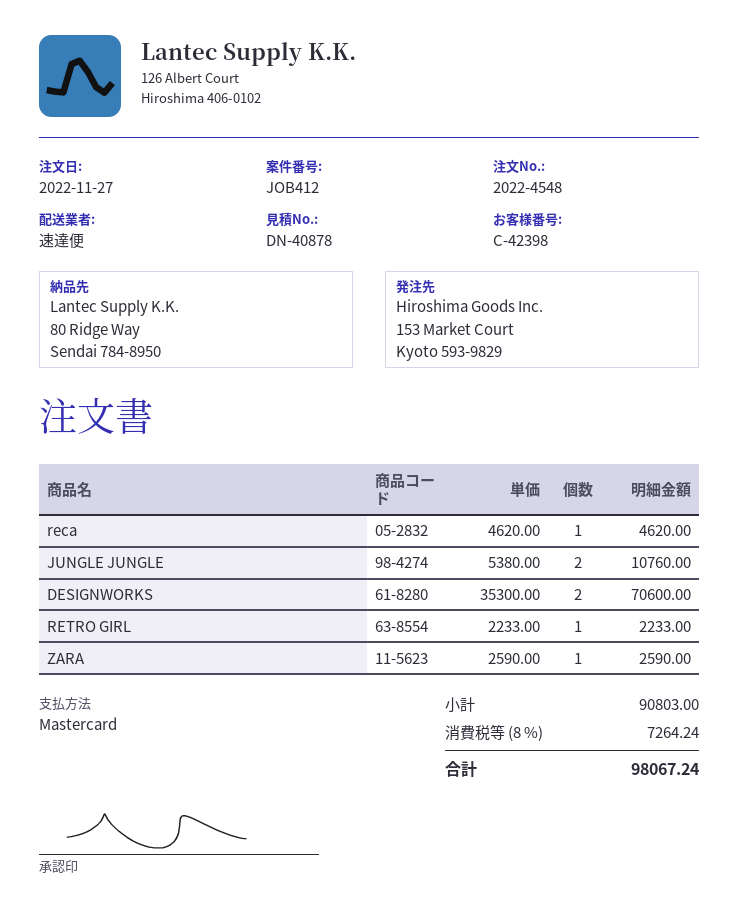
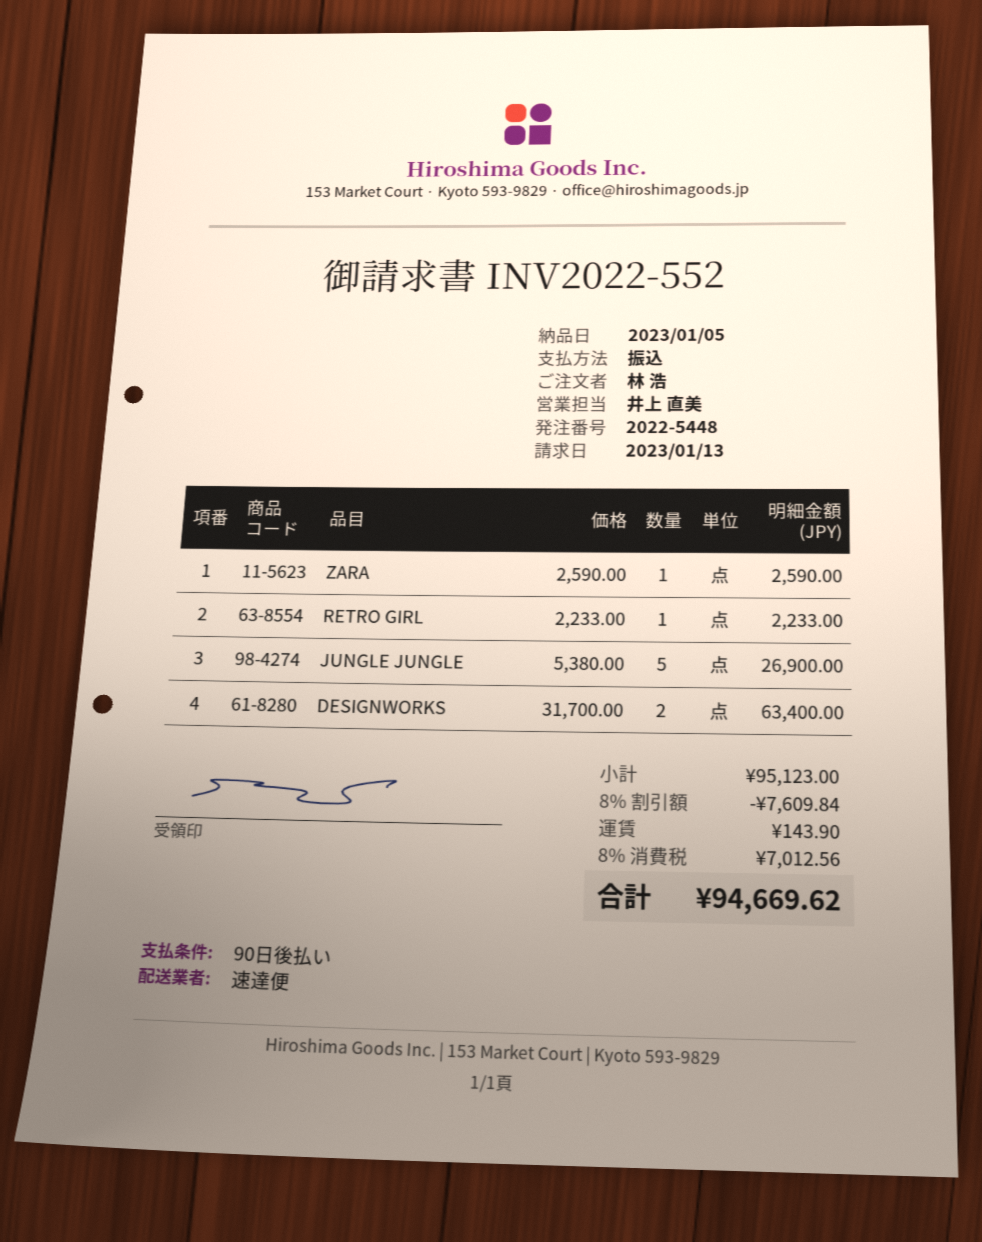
order number: 2022-4548 -> 2022-5448
payment method: Mastercard -> bank transfer
reca: 1 x 4620.00 = 4620.00 -> none
JUNGLE JUNGLE: 2 x 5380.00 = 10760.00 -> 5 x 5380.00 = 26900.00
DESIGNWORKS: 2 x 35300.00 = 70600.00 -> 2 x 31700.00 = 63400.00
subtotal: 90803.00 -> 95123.00
discount: none -> 8% = 7609.84
shipping: none -> 143.90
tax: 8% = 7264.24 -> 8% = 7012.56
total: 98067.24 -> 94669.62

